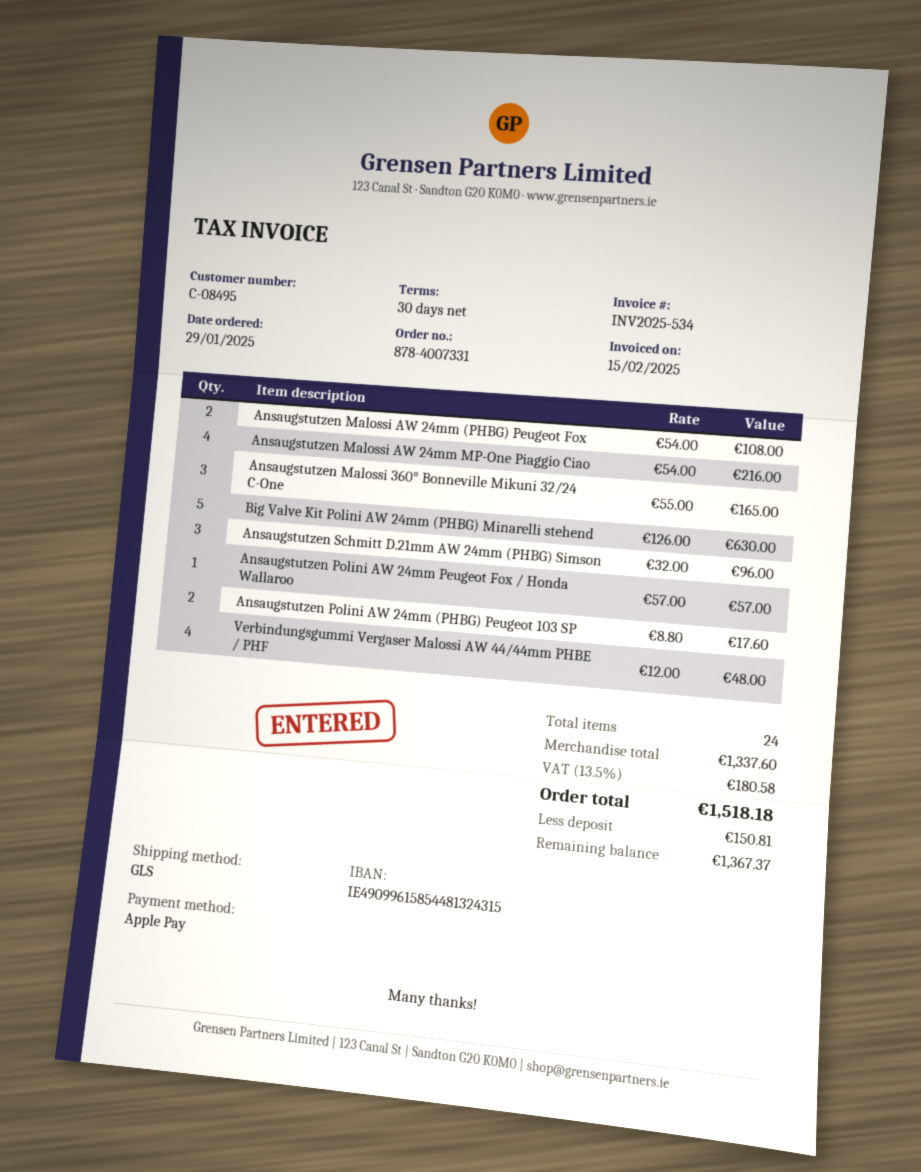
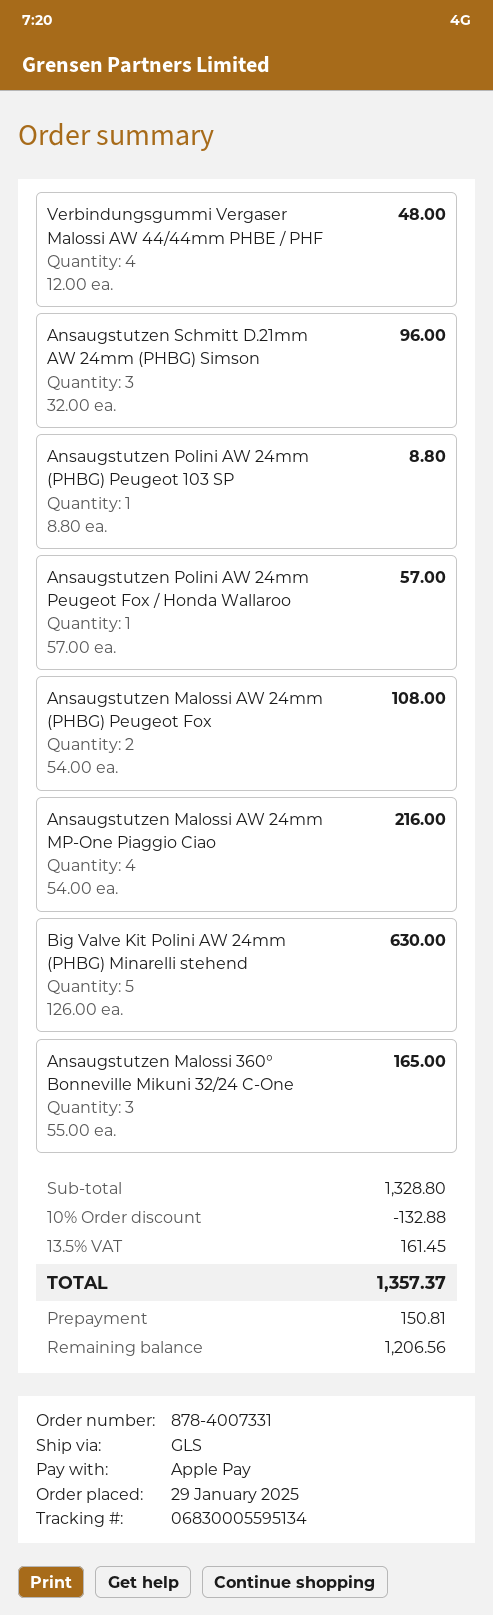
Ansaugstutzen Polini AW 24mm (PHBG) Peugeot 103 SP: 2 x 8.80 = 17.60 -> 1 x 8.80 = 8.80
subtotal: 1337.60 -> 1328.80
discount: none -> 10% = 132.88
tax: 13.5% = 180.58 -> 13.5% = 161.45
total: 1518.18 -> 1357.37
balance: 1367.37 -> 1206.56

